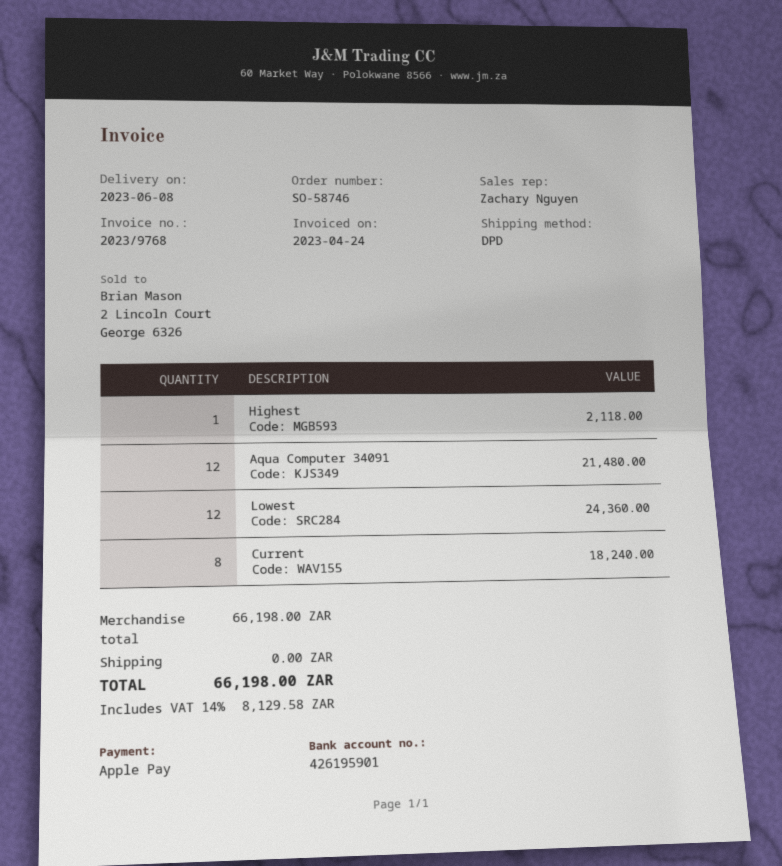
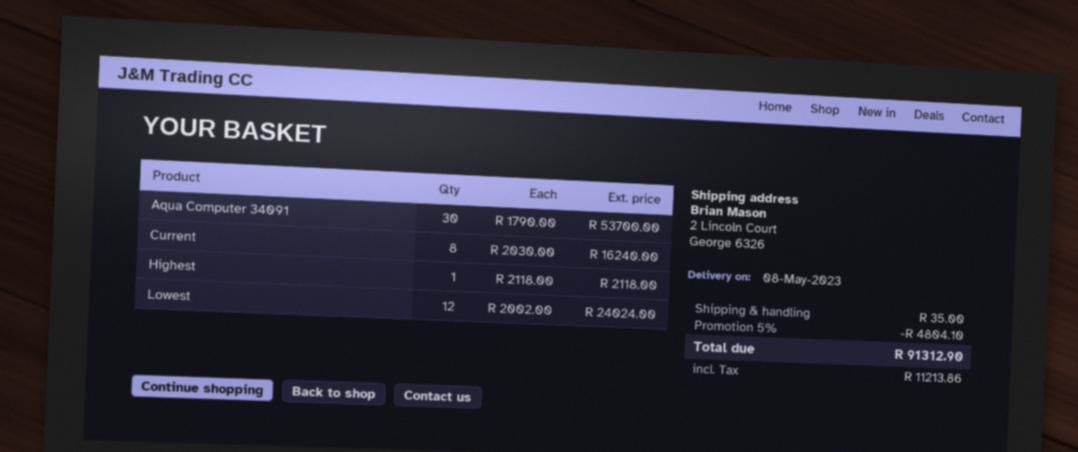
delivery date: 2023-06-08 -> 2023-05-08
Aqua Computer 34091: 12 for 21480.00 -> 30 for 53700.00
Lowest: 12 for 24360.00 -> 12 for 24024.00
Current: 8 for 18240.00 -> 8 for 16240.00
discount: none -> 5% = 4804.10
shipping: 0.00 -> 35.00
tax: 8129.58 -> 11213.86
total: 66198.00 -> 91312.90

